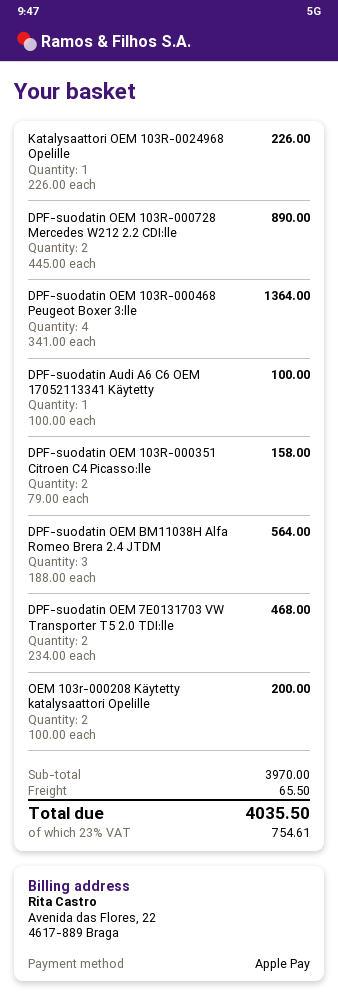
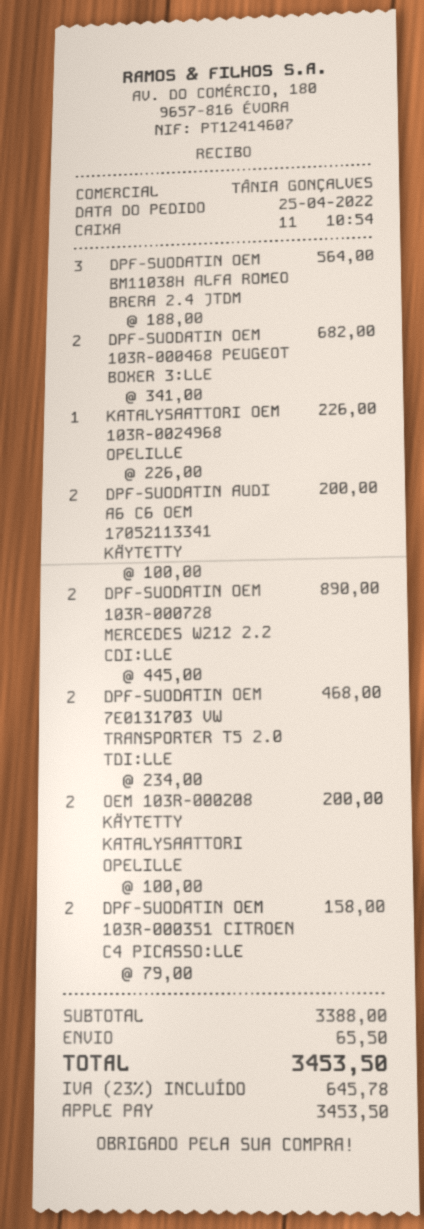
DPF-suodatin OEM 103R-000468 Peugeot Boxer 3:lle: 4 x 341.00 = 1364.00 -> 2 x 341.00 = 682.00
DPF-suodatin Audi A6 C6 OEM 17052113341 Käytetty: 1 x 100.00 = 100.00 -> 2 x 100.00 = 200.00
subtotal: 3970.00 -> 3388.00
tax: 23% = 754.61 -> 23% = 645.78
total: 4035.50 -> 3453.50

